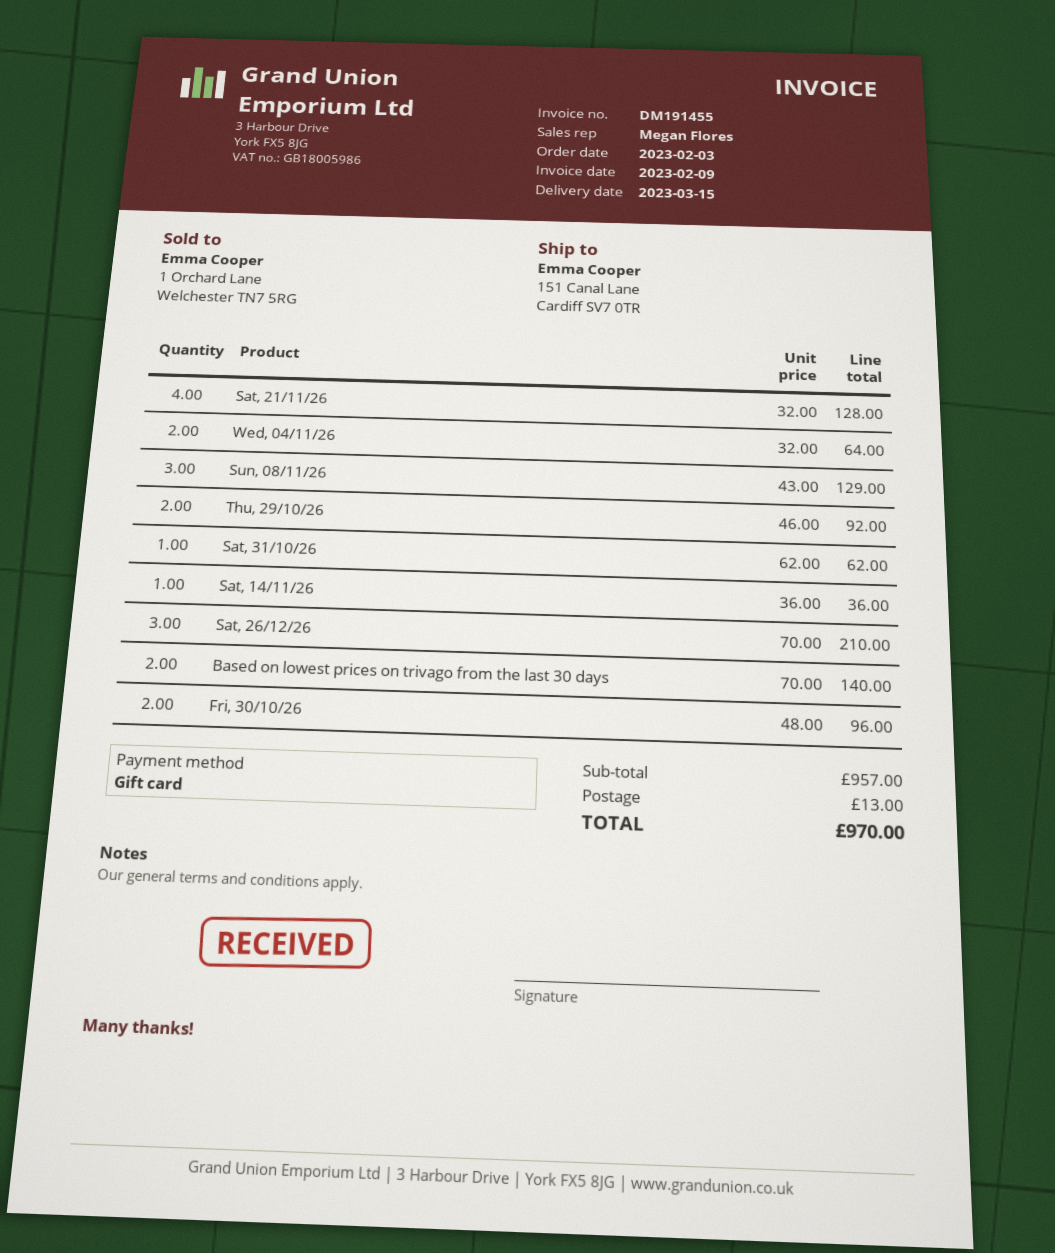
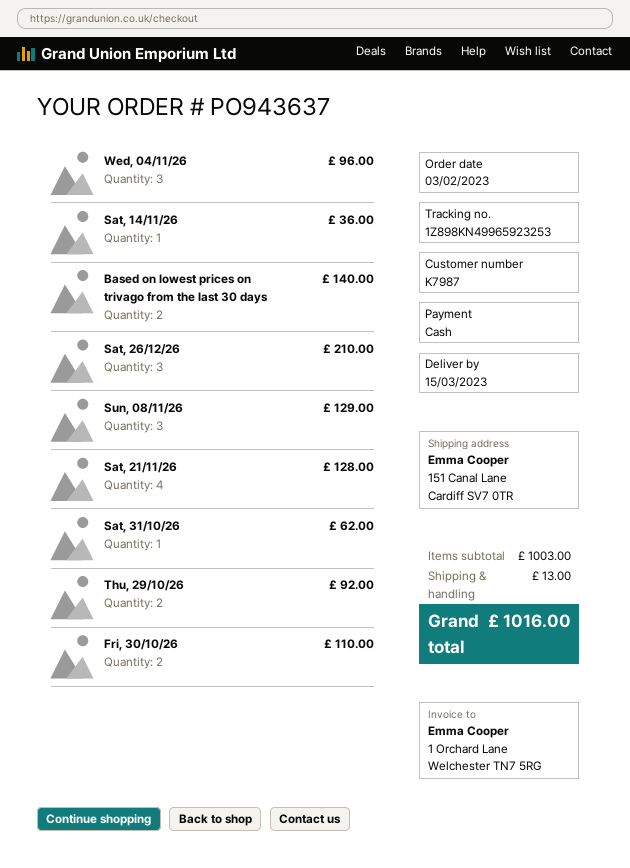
payment method: gift card -> cash
Wed, 04/11/26: 2 for 64.00 -> 3 for 96.00
Fri, 30/10/26: 2 for 96.00 -> 2 for 110.00
subtotal: 957.00 -> 1003.00
total: 970.00 -> 1016.00

